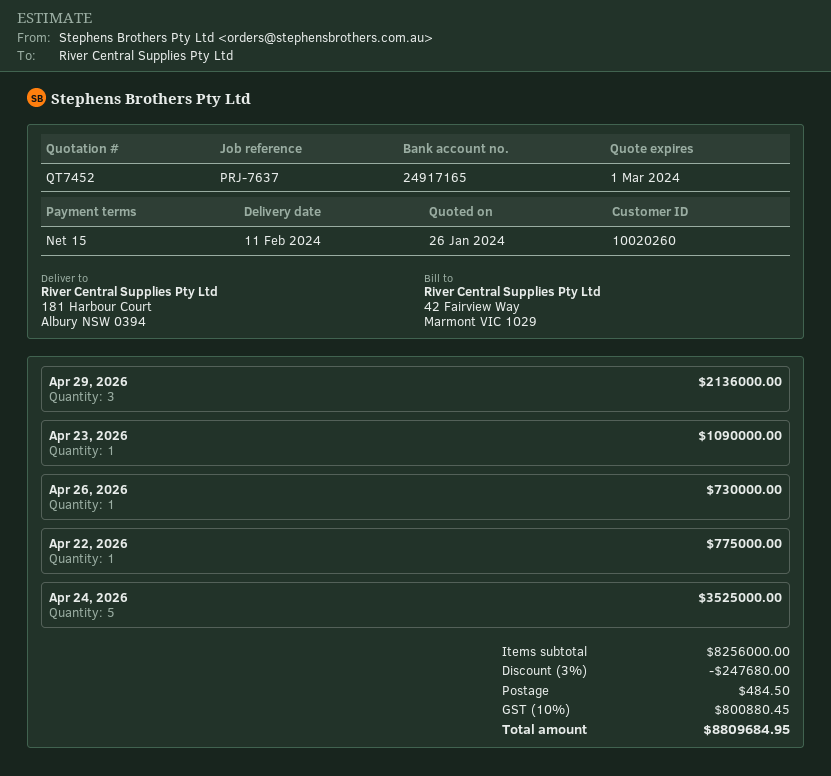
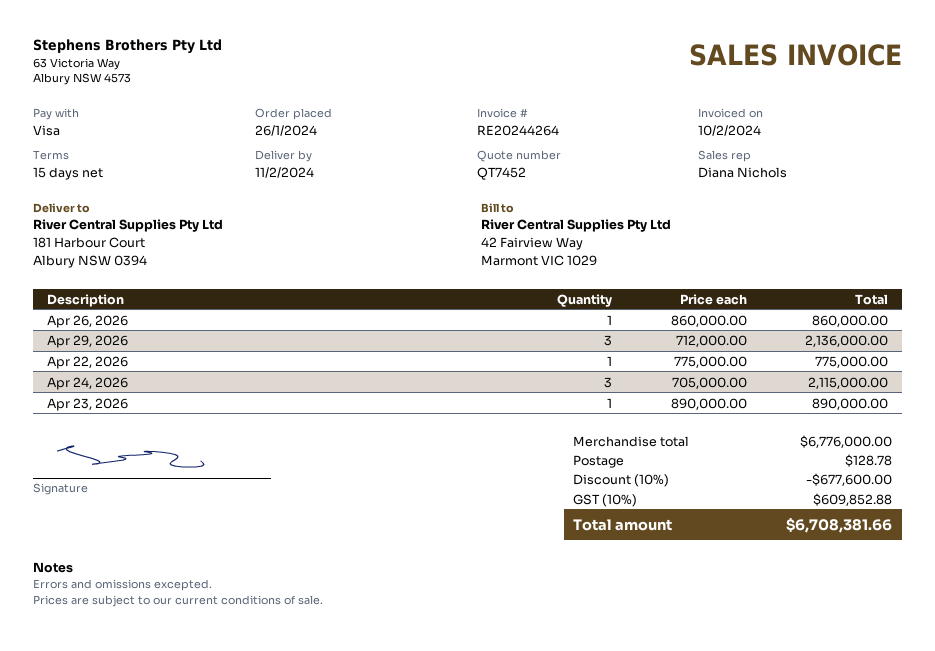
Apr 23, 2026: 1 for 1090000.00 -> 1 for 890000.00
Apr 26, 2026: 1 for 730000.00 -> 1 for 860000.00
Apr 24, 2026: 5 for 3525000.00 -> 3 for 2115000.00
subtotal: 8256000.00 -> 6776000.00
discount: 3% = 247680.00 -> 10% = 677600.00
shipping: 484.50 -> 128.78
tax: 10% = 800880.45 -> 10% = 609852.88
total: 8809684.95 -> 6708381.66

